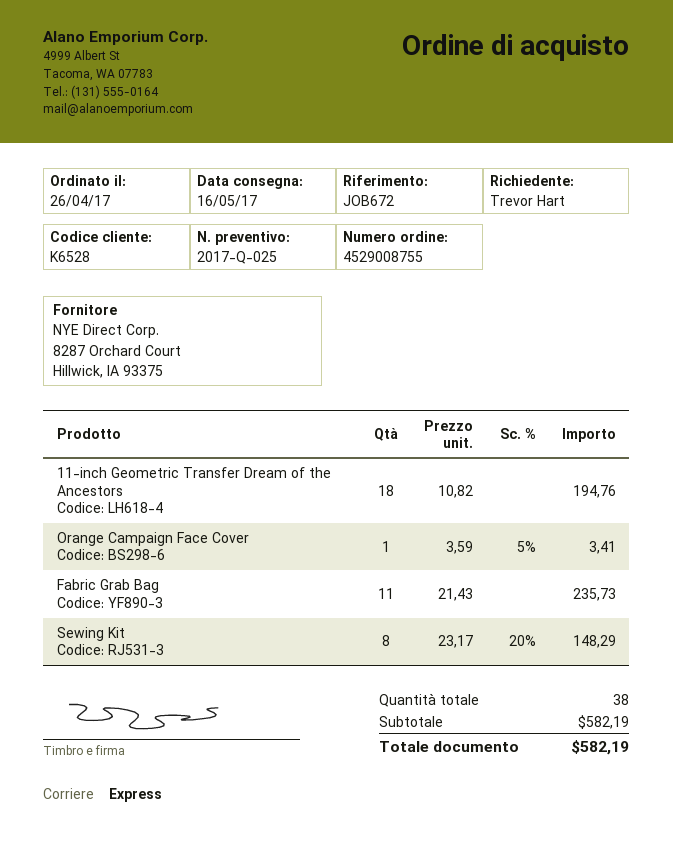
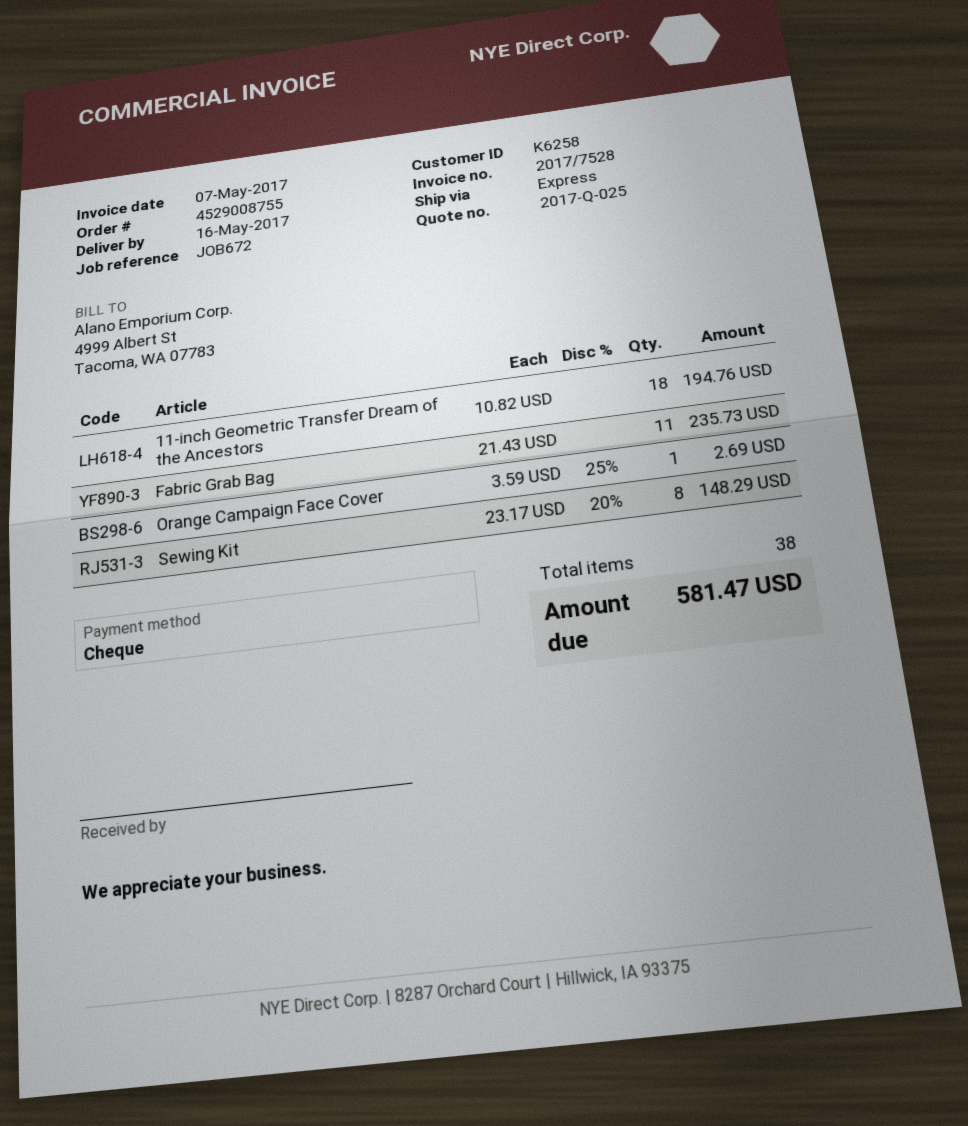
customer number: K6528 -> K6258
Orange Campaign Face Cover: 1 x 3.59 - 5% = 3.41 -> 1 x 3.59 - 25% = 2.69
total: 582.19 -> 581.47

